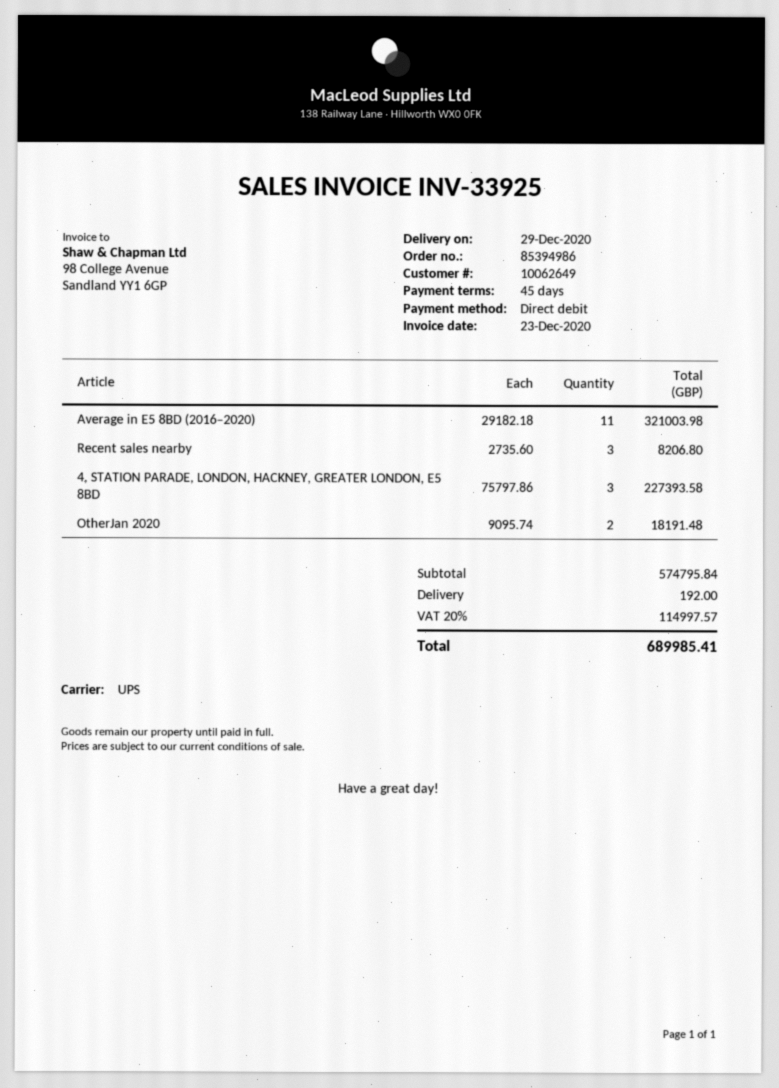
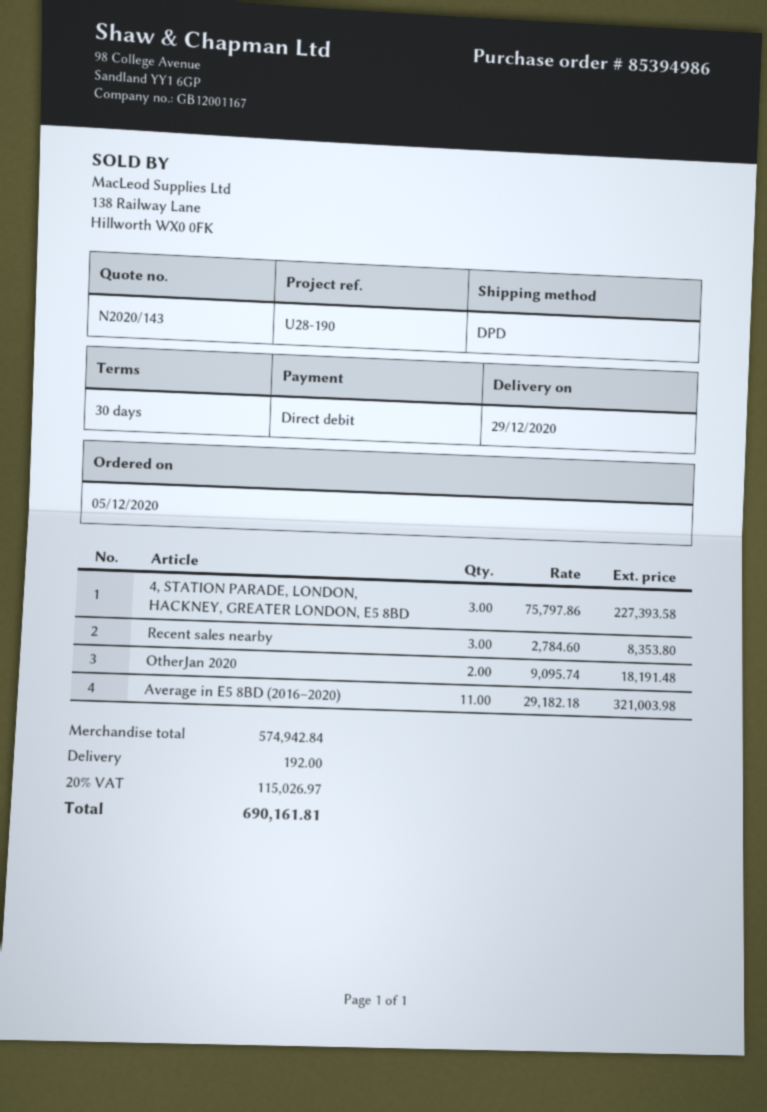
payment terms: 45 days -> 30 days
shipping method: UPS -> DPD
Recent sales nearby: 3 x 2735.60 = 8206.80 -> 3 x 2784.60 = 8353.80
subtotal: 574795.84 -> 574942.84
tax: 20% = 114997.57 -> 20% = 115026.97
total: 689985.41 -> 690161.81

